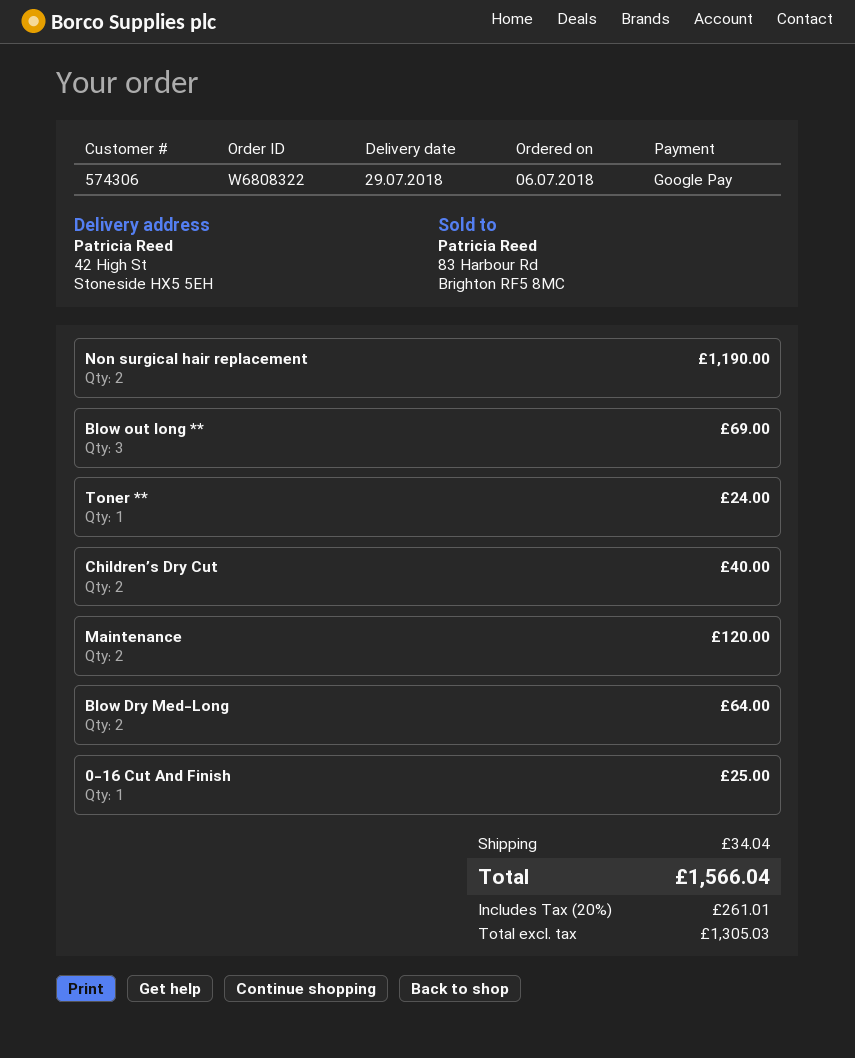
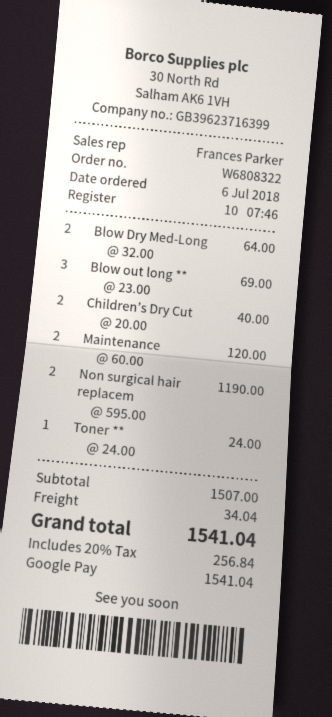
0-16 Cut And Finish: 1 for 25.00 -> none
tax: 20% = 261.01 -> 20% = 256.84
total: 1566.04 -> 1541.04

